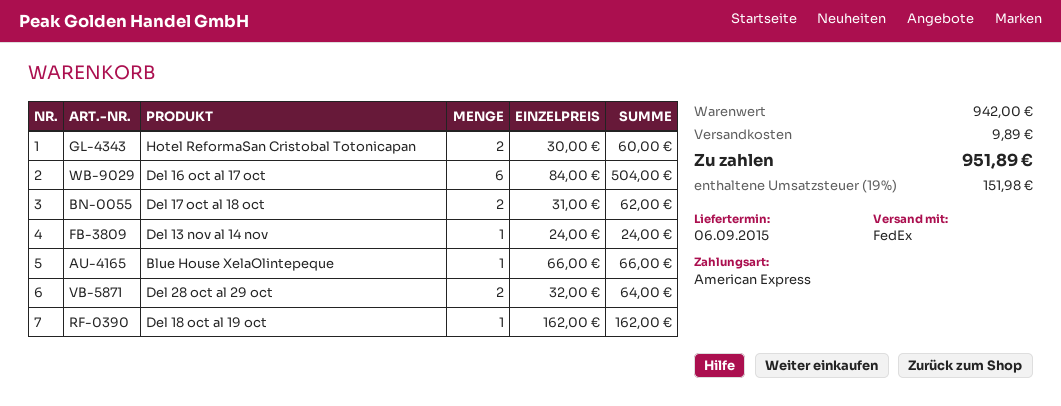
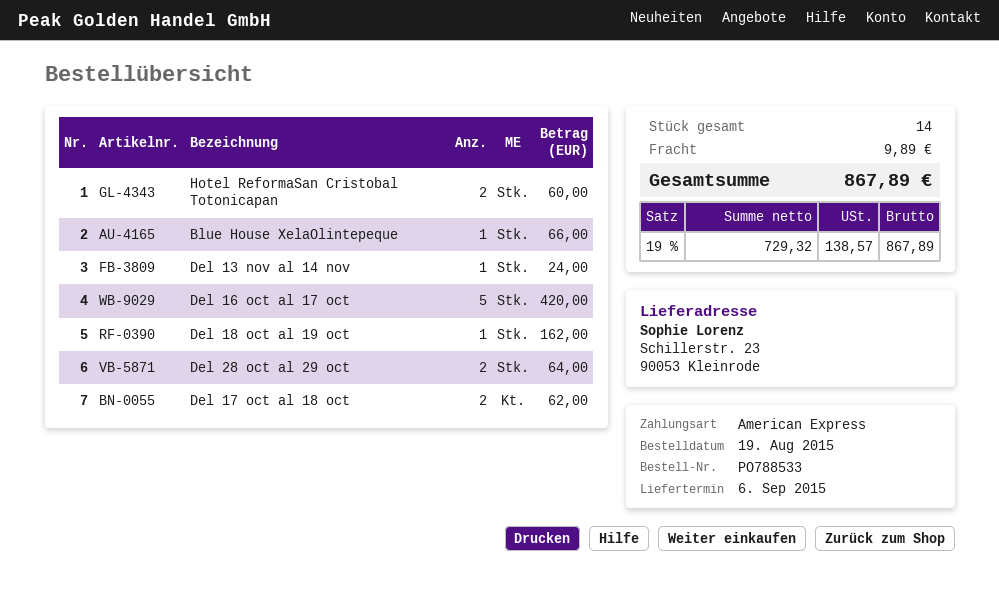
Del 16 oct al 17 oct: 6 for 504.00 -> 5 for 420.00
tax: 19% = 151.98 -> 19% = 138.57
total: 951.89 -> 867.89

